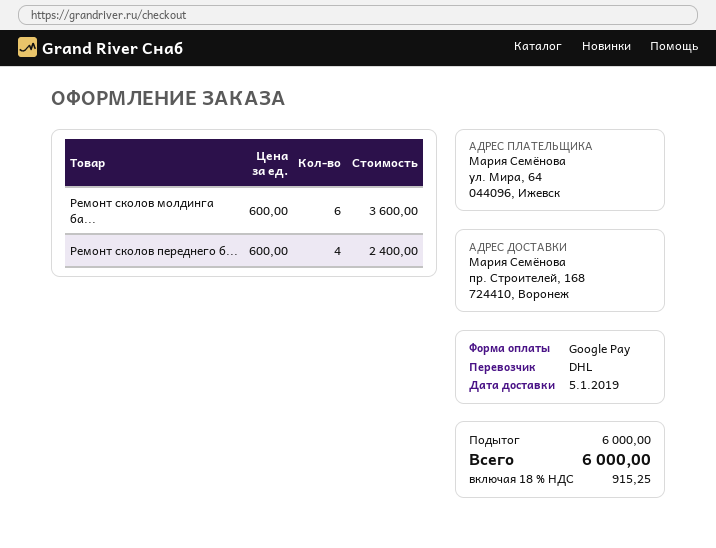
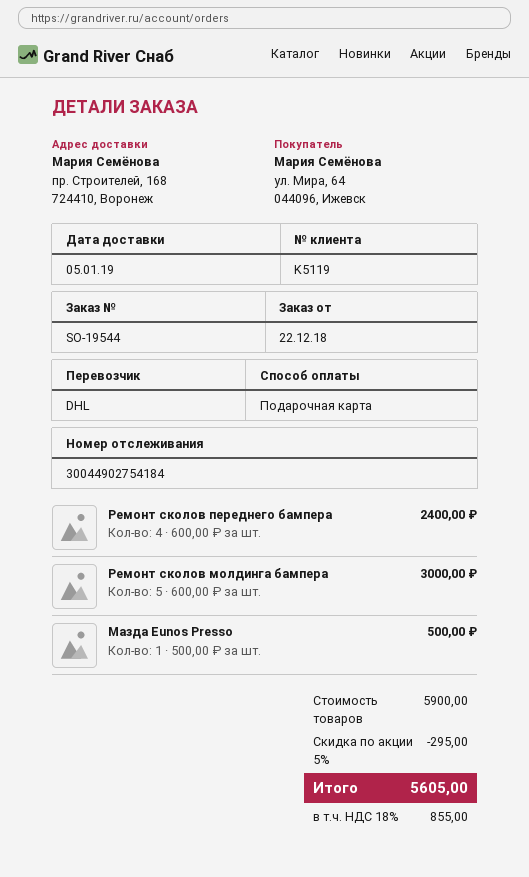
payment method: Google Pay -> gift card
Ремонт сколов молдинга ба...: 6 x 600.00 = 3600.00 -> 5 x 600.00 = 3000.00
Мазда Eunos Presso: none -> 1 x 500.00 = 500.00
subtotal: 6000.00 -> 5900.00
discount: none -> 5% = 295.00
tax: 18% = 915.25 -> 18% = 855.00
total: 6000.00 -> 5605.00

